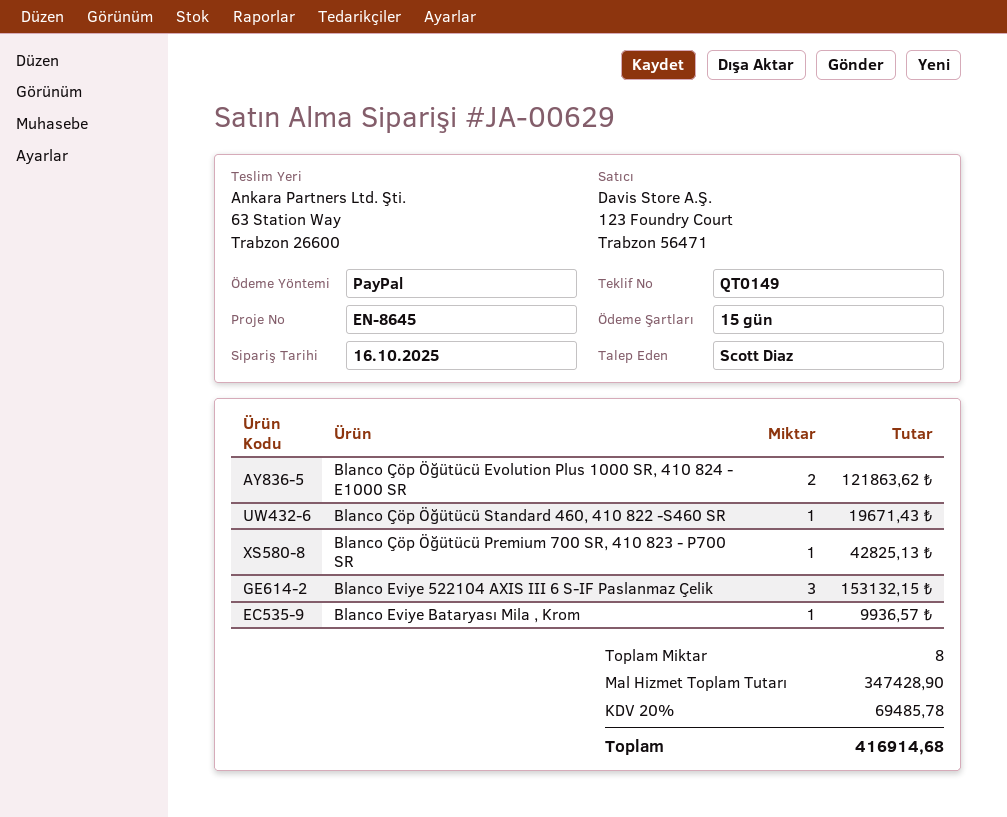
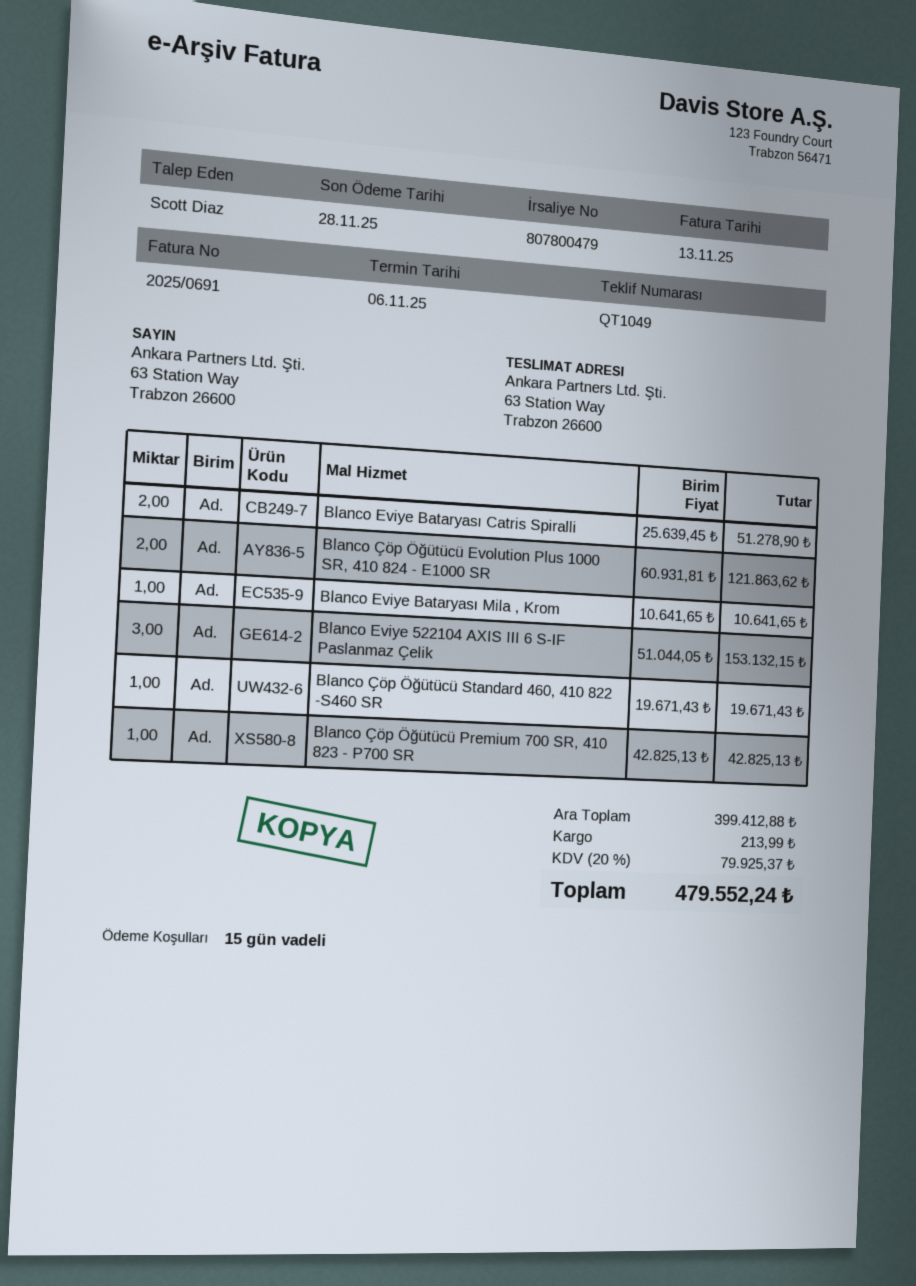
quote number: QT0149 -> QT1049
Blanco Eviye Bataryası Mila , Krom: 1 for 9936.57 -> 1 for 10641.65
Blanco Eviye Bataryası Catris Spiralli: none -> 2 for 51278.90
subtotal: 347428.90 -> 399412.88
shipping: none -> 213.99
tax: 20% = 69485.78 -> 20% = 79925.37
total: 416914.68 -> 479552.24

